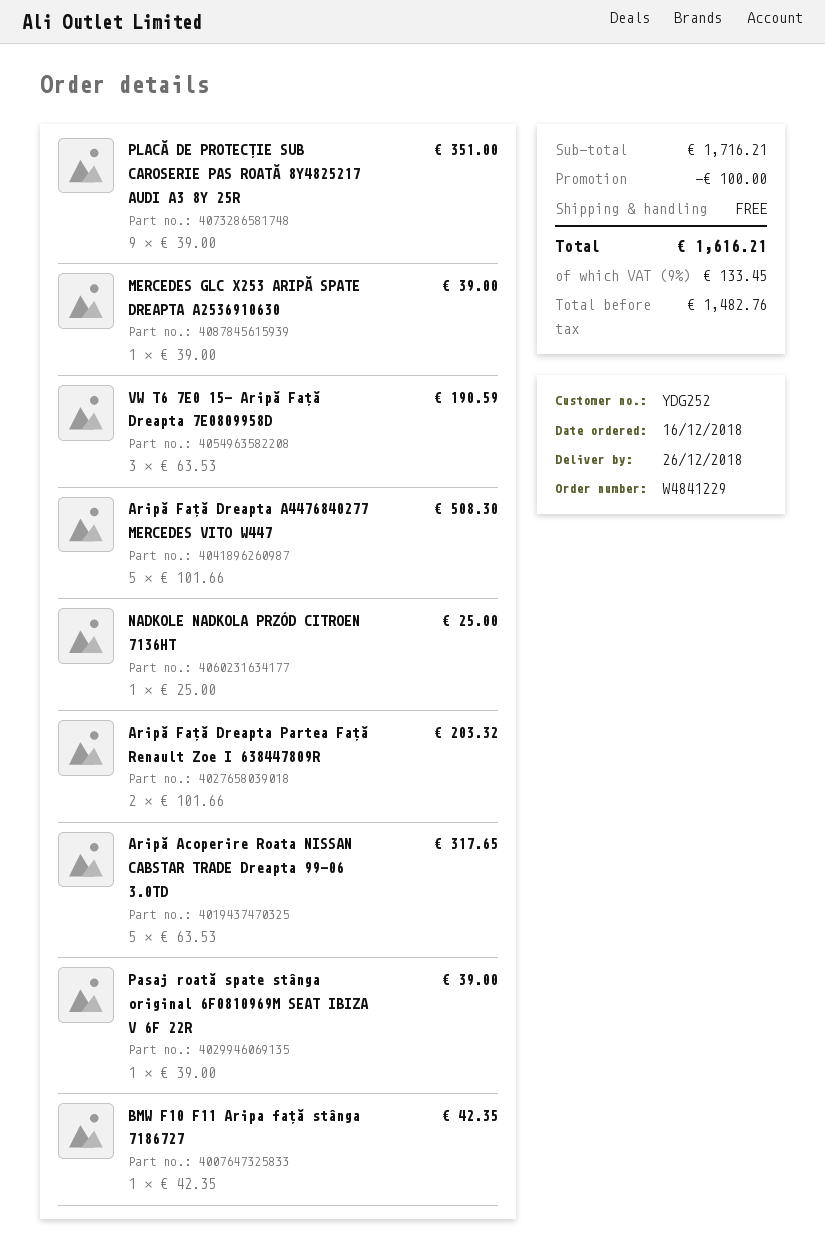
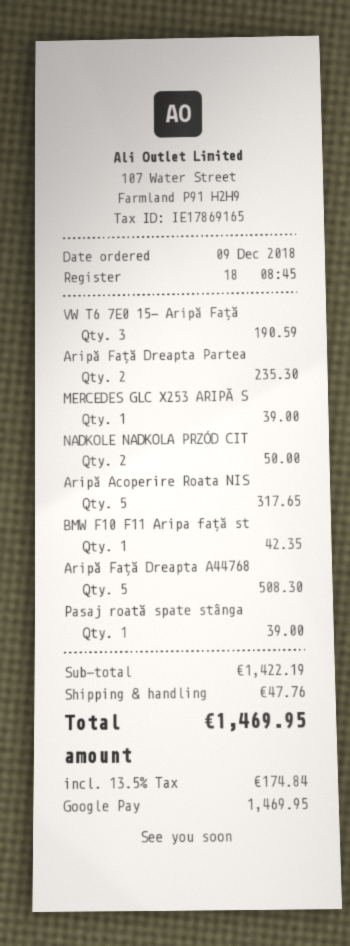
order date: 2018-12-16 -> 2018-12-09
PLACĂ DE PROTECȚIE SUB CAROSERIE PAS ROATĂ 8Y4825217 AUDI A3 8Y 25R: 9 for 351.00 -> none
NADKOLE NADKOLA PRZÓD CITROEN 7136HT: 1 for 25.00 -> 2 for 50.00
Aripă Față Dreapta Partea Față Renault Zoe I 638447809R: 2 for 203.32 -> 2 for 235.30
subtotal: 1716.21 -> 1422.19
discount: 100.00 -> none
shipping: 0.00 -> 47.76
tax: 9% = 133.45 -> 13.5% = 174.84
total: 1616.21 -> 1469.95

